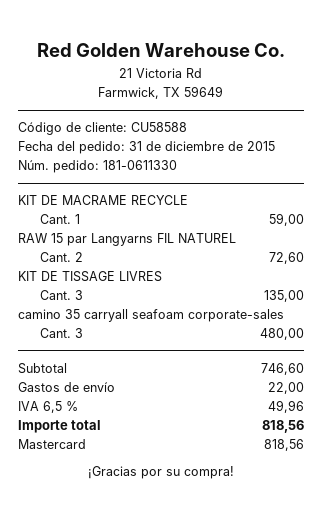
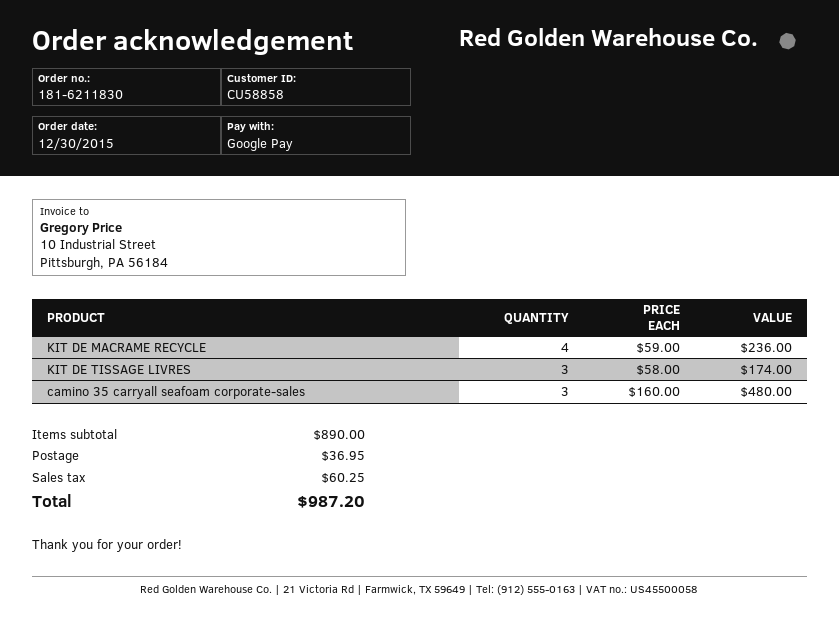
order number: 181-0611330 -> 181-6211830
order date: 2015-12-31 -> 2015-12-30
customer number: CU58588 -> CU58858
payment method: Mastercard -> Google Pay
KIT DE MACRAME RECYCLE: 1 for 59.00 -> 4 for 236.00
RAW 15 par Langyarns FIL NATUREL: 2 for 72.60 -> none
KIT DE TISSAGE LIVRES: 3 for 135.00 -> 3 for 174.00
subtotal: 746.60 -> 890.00
shipping: 22.00 -> 36.95
tax: 49.96 -> 60.25
total: 818.56 -> 987.20

